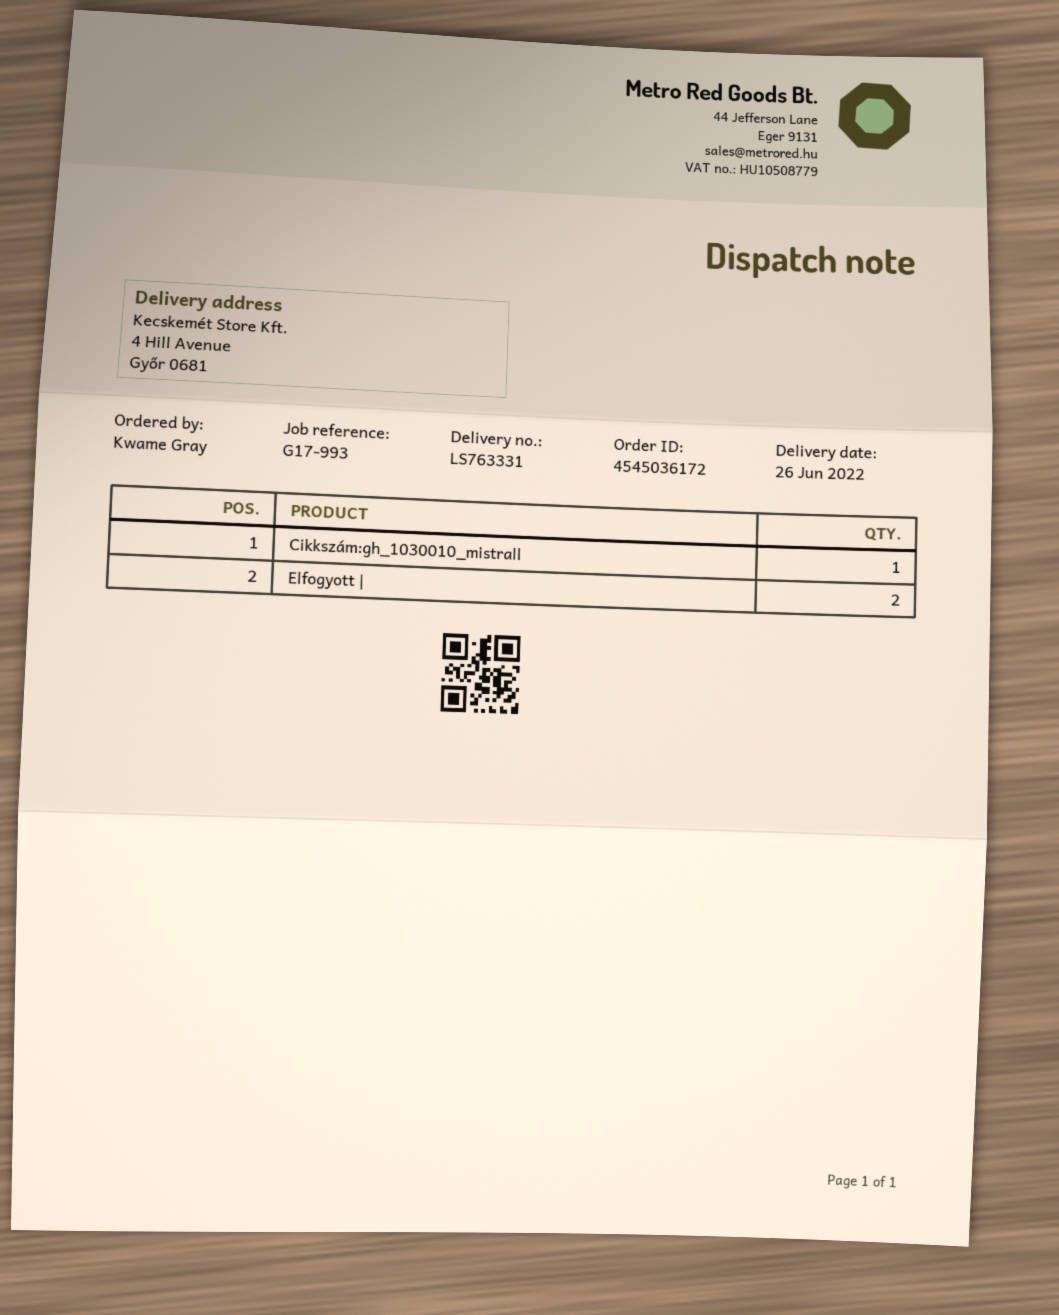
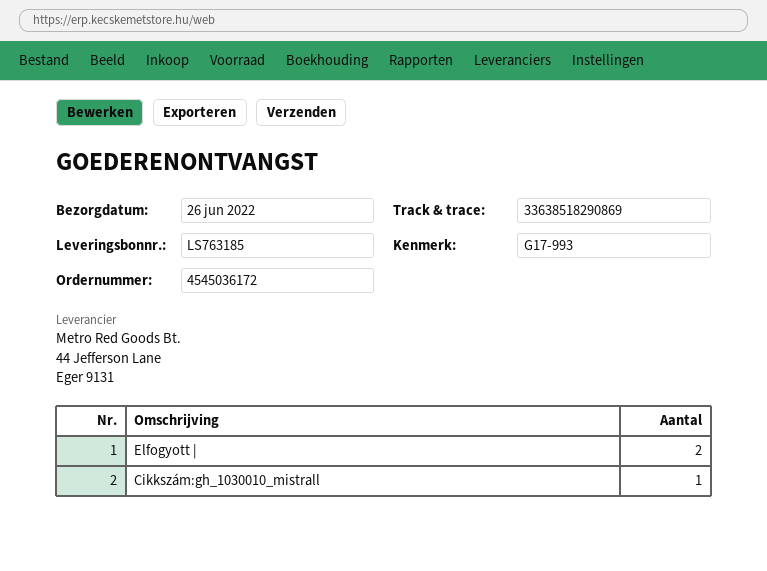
delivery note number: LS763331 -> LS763185

